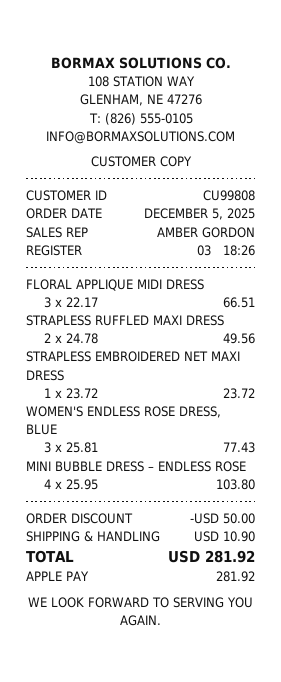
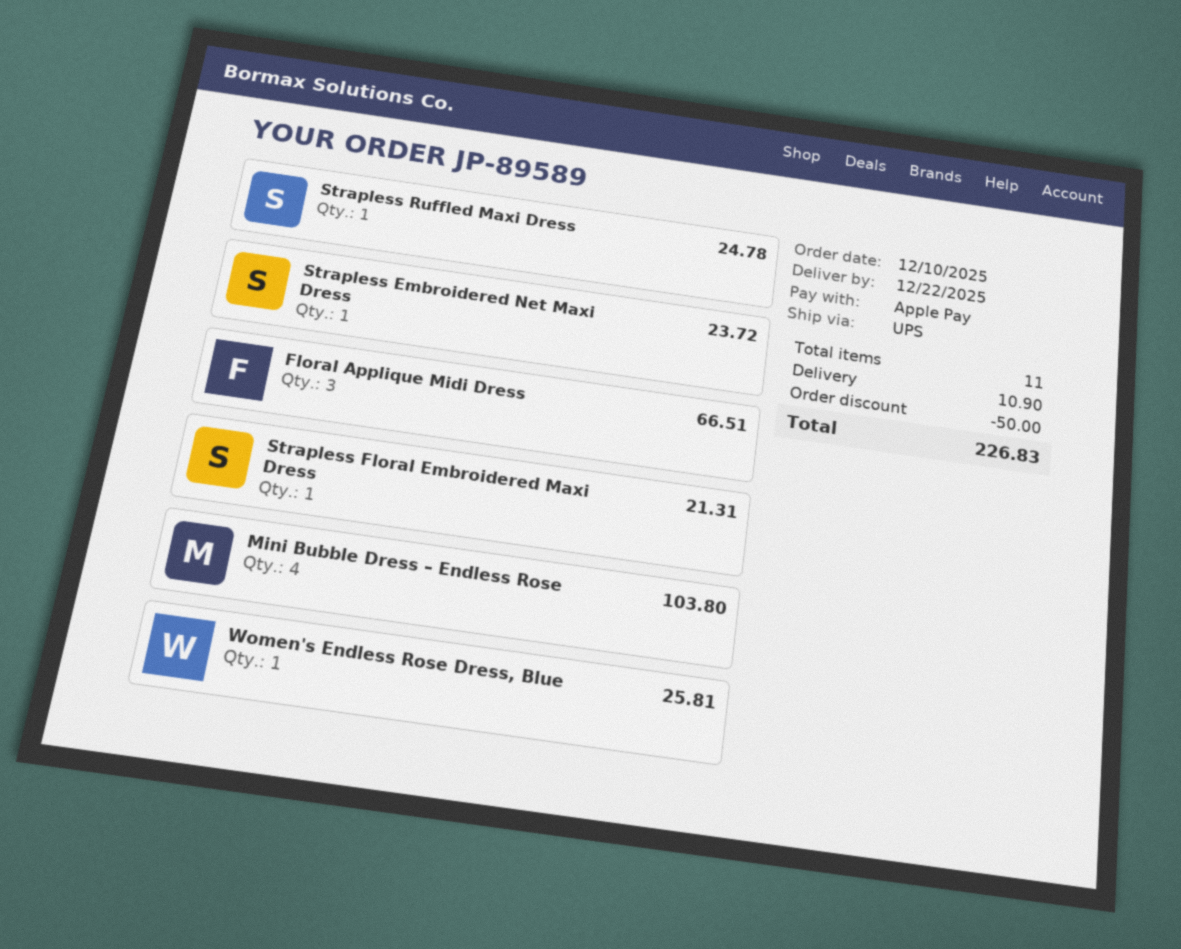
order date: 2025-12-05 -> 2025-12-10
STRAPLESS RUFFLED MAXI DRESS: 2 for 49.56 -> 1 for 24.78
WOMEN'S ENDLESS ROSE DRESS, BLUE: 3 for 77.43 -> 1 for 25.81
Strapless Floral Embroidered Maxi Dress: none -> 1 for 21.31
total: 281.92 -> 226.83

